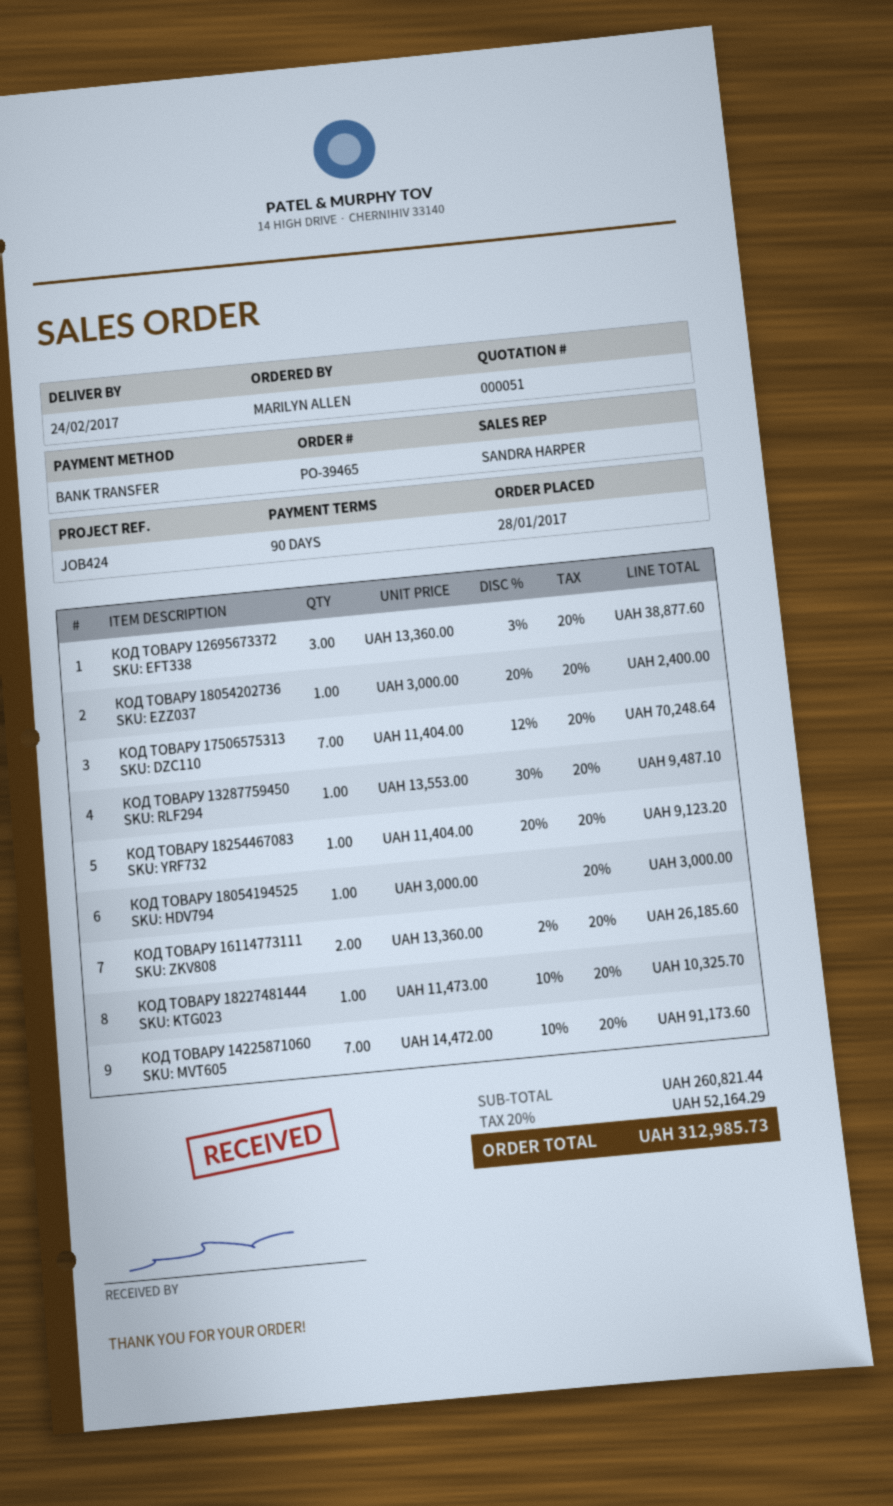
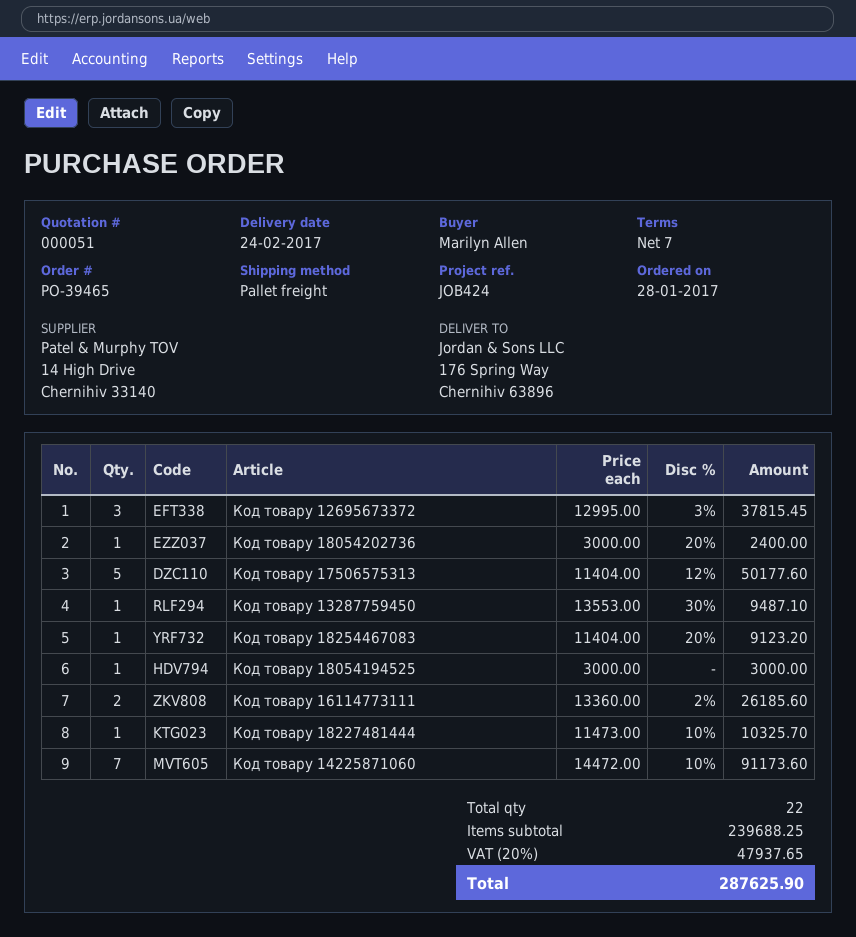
payment terms: 90 days -> 7 days
КОД ТОВАРУ 12695673372: 3 x 13360.00 - 3% = 38877.60 -> 3 x 12995.00 - 3% = 37815.45
КОД ТОВАРУ 17506575313: 7 x 11404.00 - 12% = 70248.64 -> 5 x 11404.00 - 12% = 50177.60
subtotal: 260821.44 -> 239688.25
tax: 20% = 52164.29 -> 20% = 47937.65
total: 312985.73 -> 287625.90

